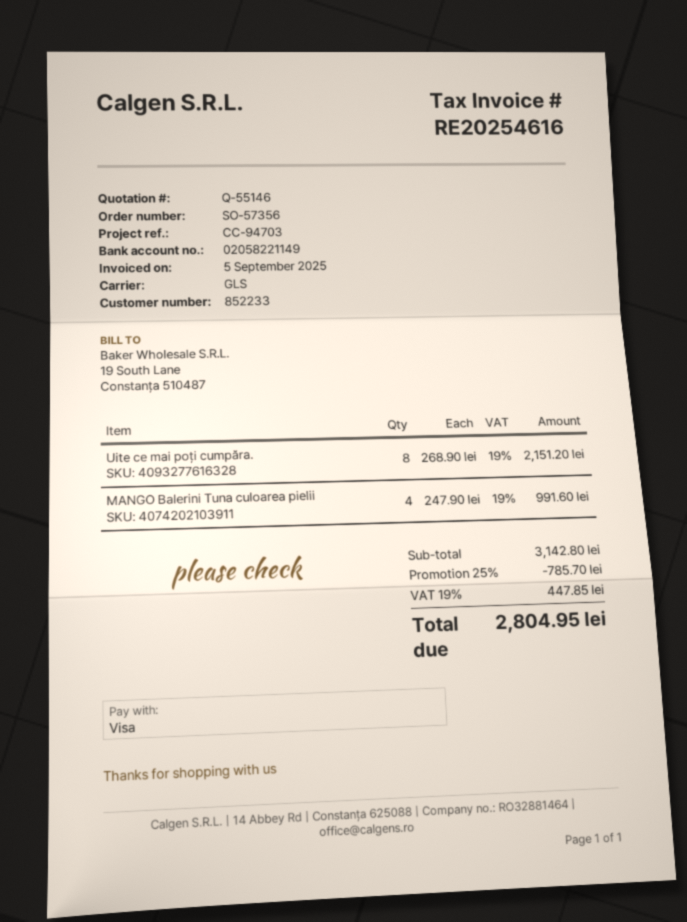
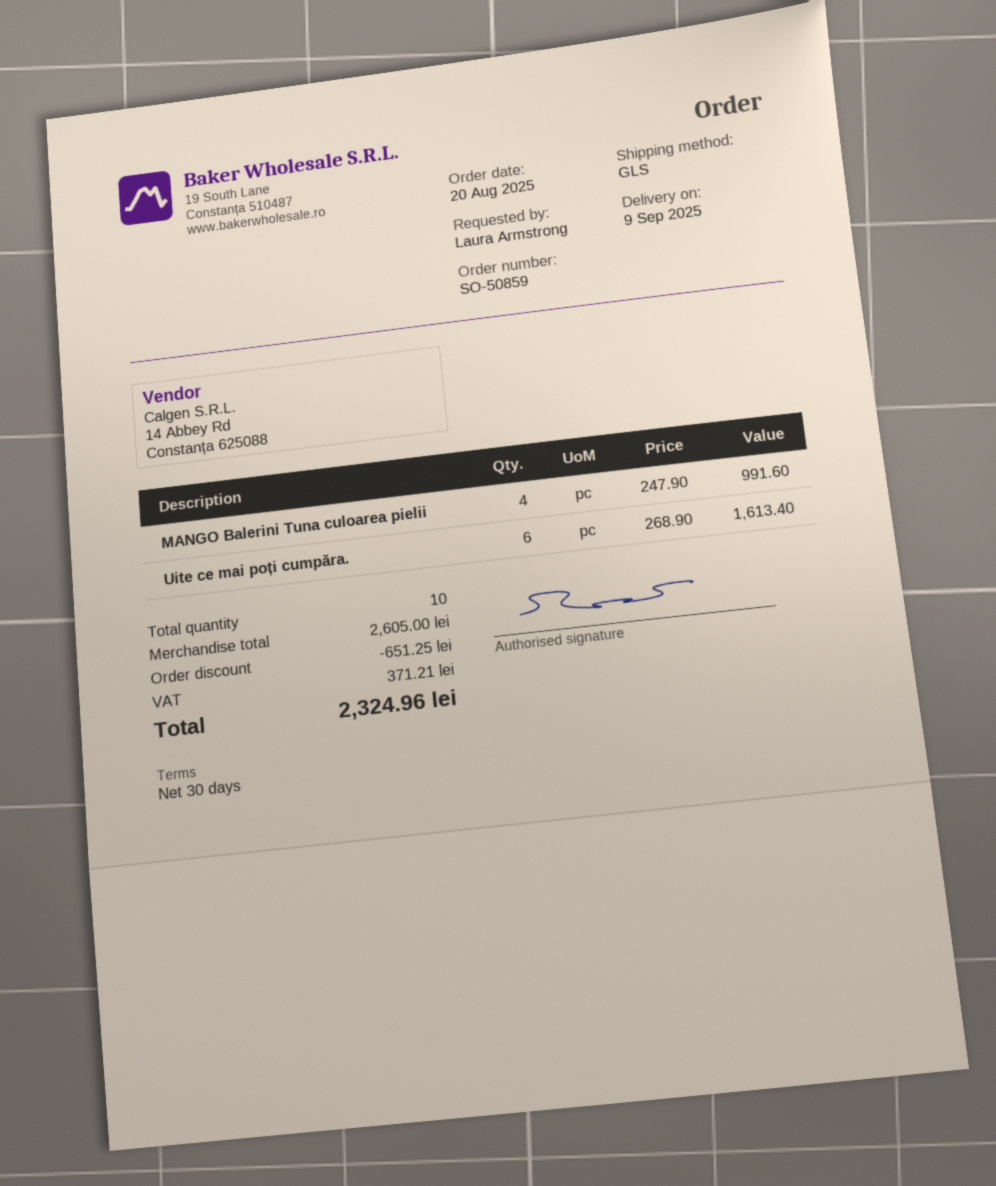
order number: SO-57356 -> SO-50859
Uite ce mai poți cumpăra.: 8 x 268.90 = 2151.20 -> 6 x 268.90 = 1613.40
subtotal: 3142.80 -> 2605.00
discount: 785.70 -> 651.25
tax: 447.85 -> 371.21
total: 2804.95 -> 2324.96

